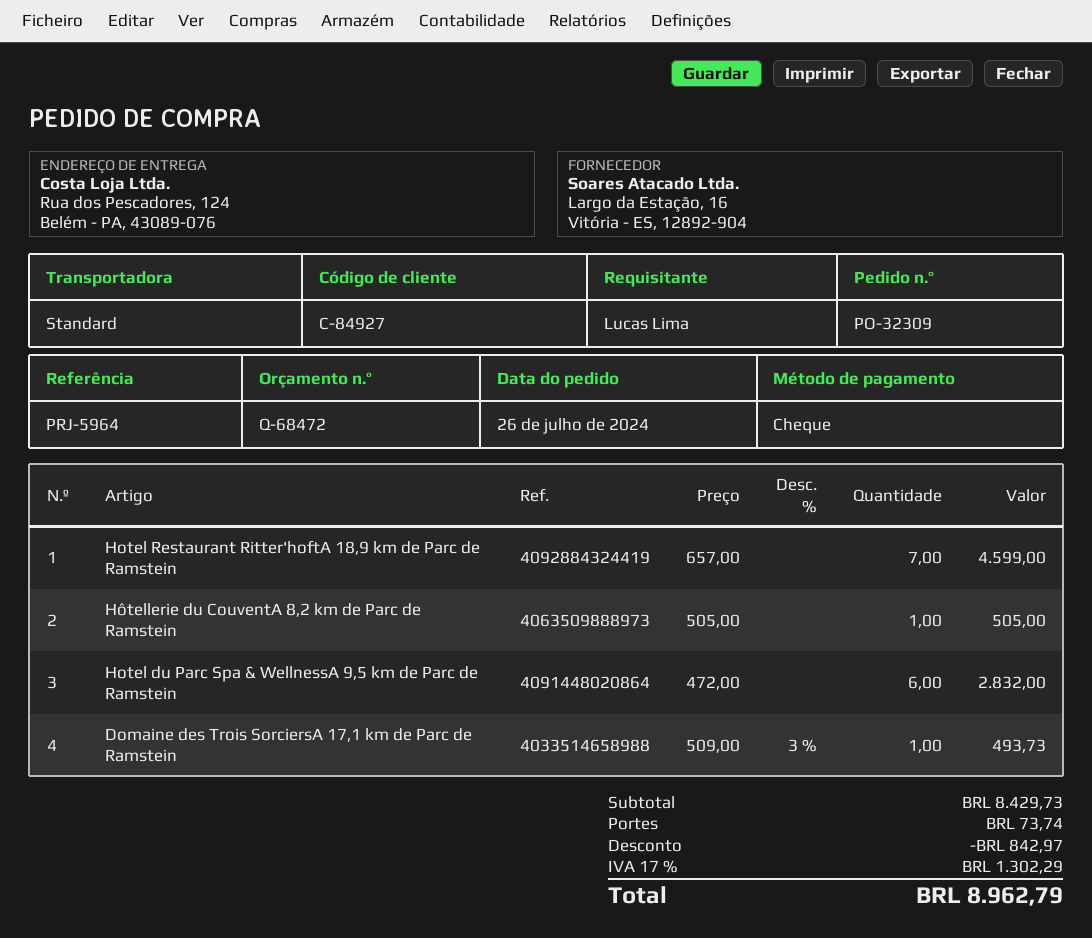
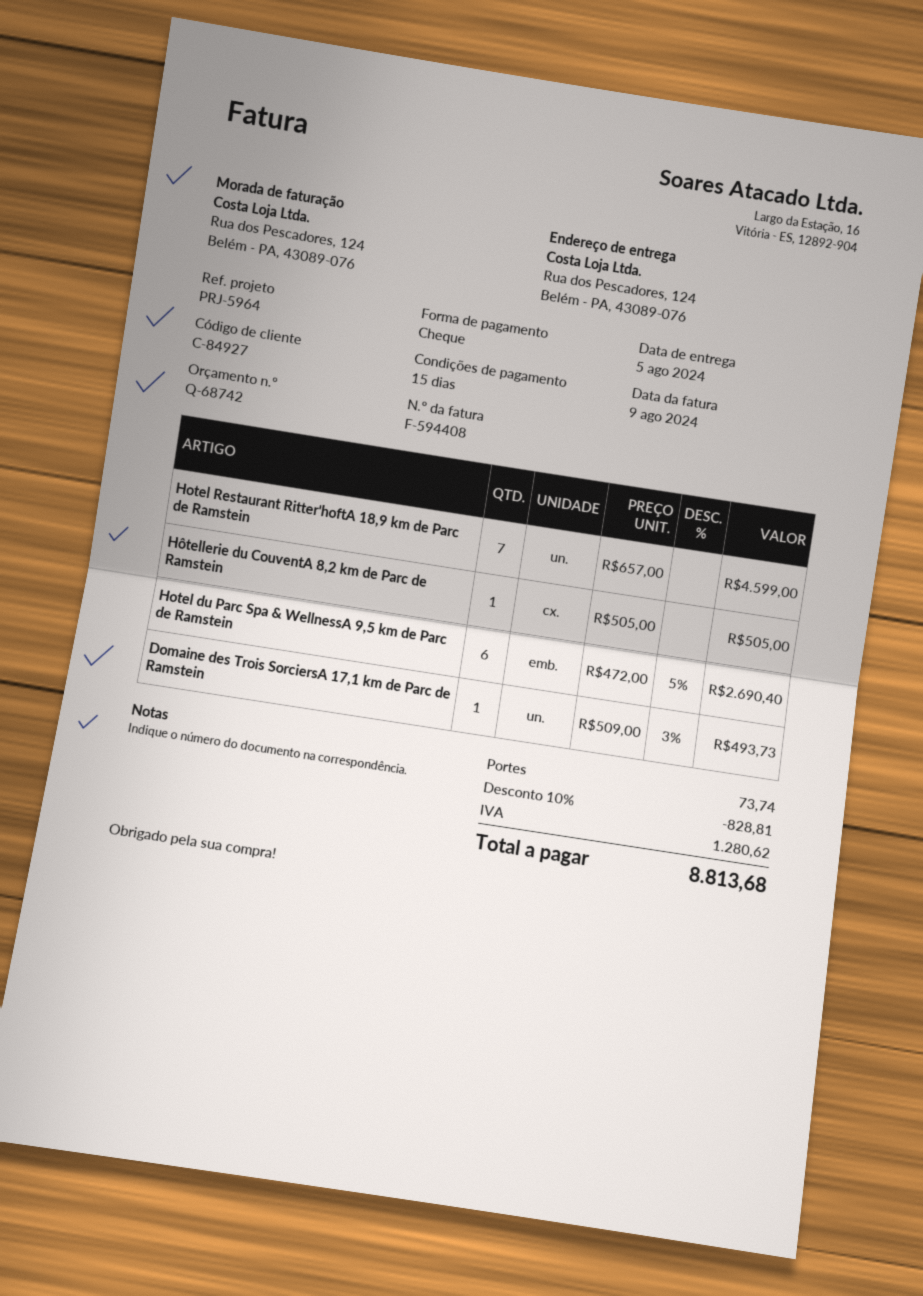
quote number: Q-68472 -> Q-68742
Hotel du Parc Spa & WellnessA 9,5 km de Parc de Ramstein: 6 x 472.00 = 2832.00 -> 6 x 472.00 - 5% = 2690.40
discount: 842.97 -> 828.81
tax: 1302.29 -> 1280.62
total: 8962.79 -> 8813.68

